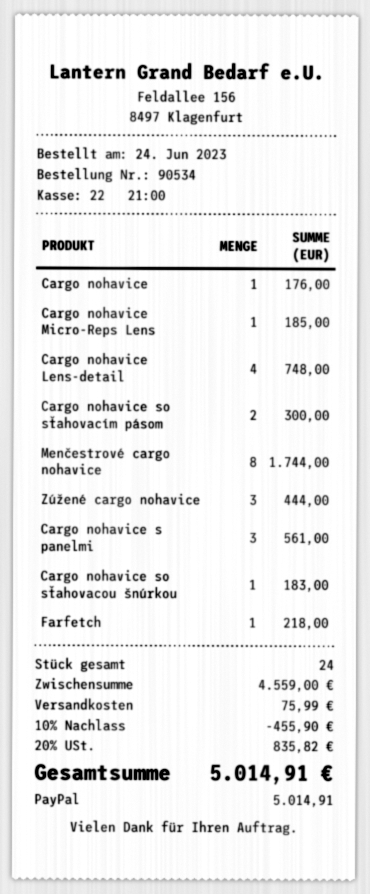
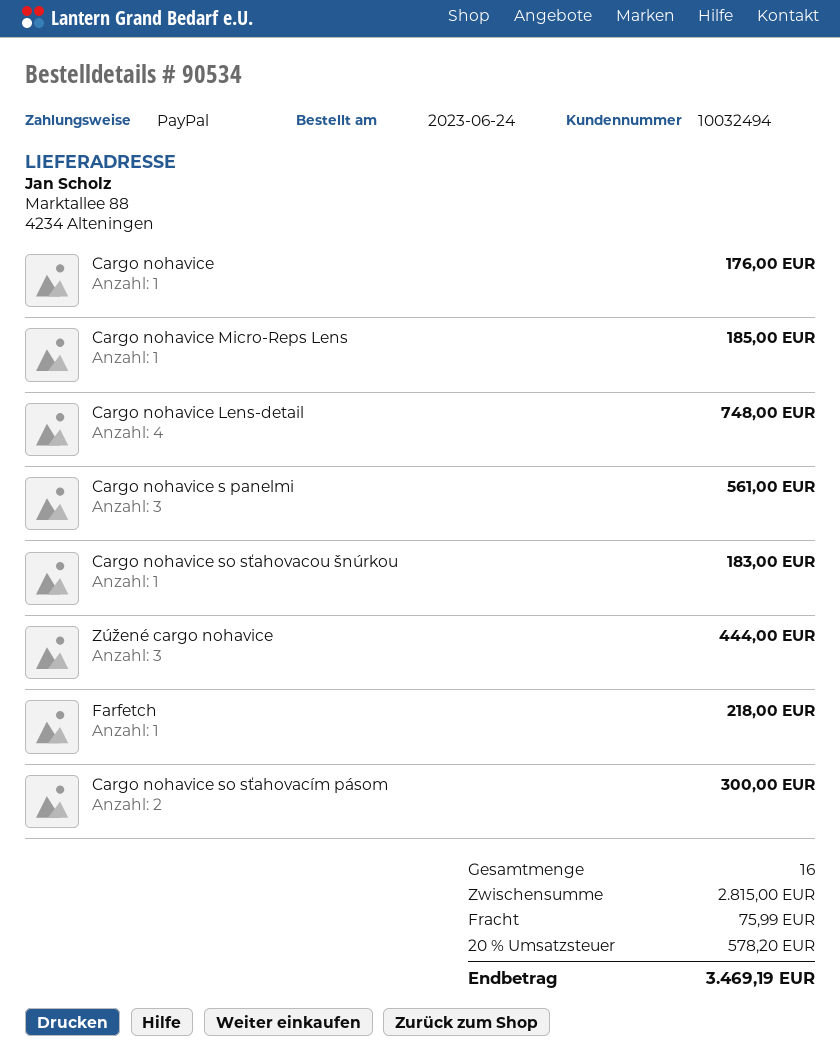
Menčestrové cargo nohavice: 8 for 1744.00 -> none
total quantity: 24 -> 16
subtotal: 4559.00 -> 2815.00
discount: 10% = 455.90 -> none
tax: 20% = 835.82 -> 20% = 578.20
total: 5014.91 -> 3469.19

